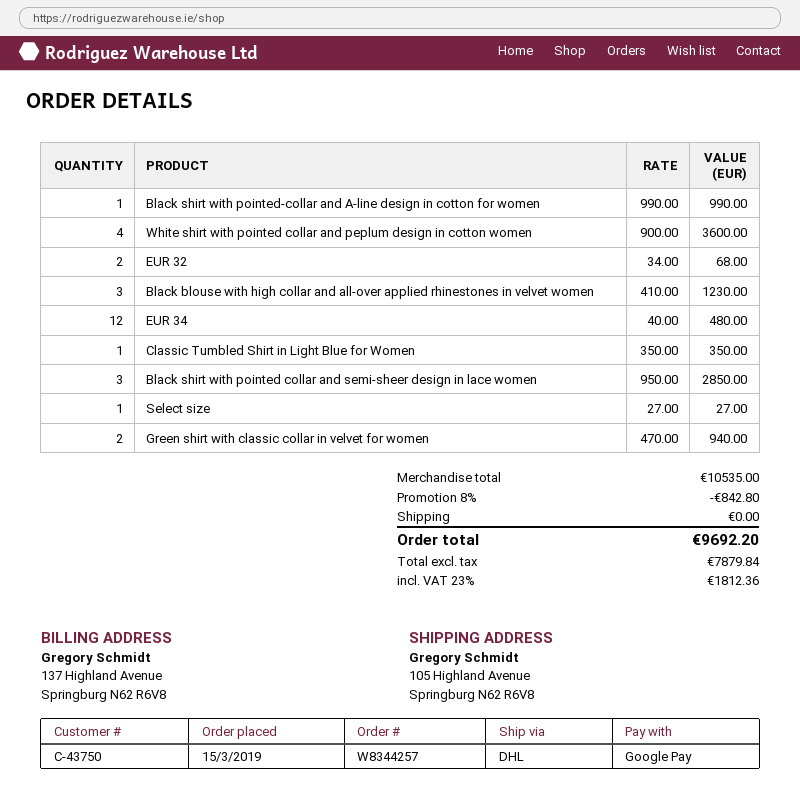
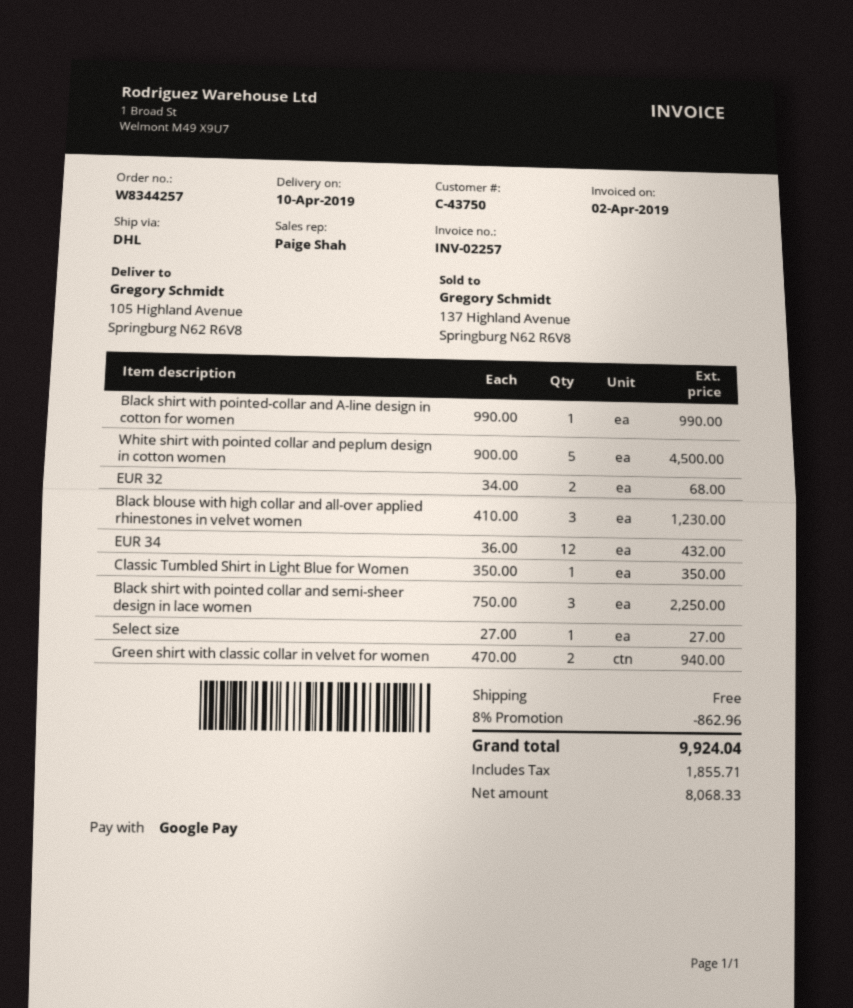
White shirt with pointed collar and peplum design in cotton women: 4 x 900.00 = 3600.00 -> 5 x 900.00 = 4500.00
EUR 34: 12 x 40.00 = 480.00 -> 12 x 36.00 = 432.00
Black shirt with pointed collar and semi-sheer design in lace women: 3 x 950.00 = 2850.00 -> 3 x 750.00 = 2250.00
discount: 8% = 842.80 -> 8% = 862.96
net: 7879.84 -> 8068.33
tax: 1812.36 -> 1855.71
total: 9692.20 -> 9924.04

